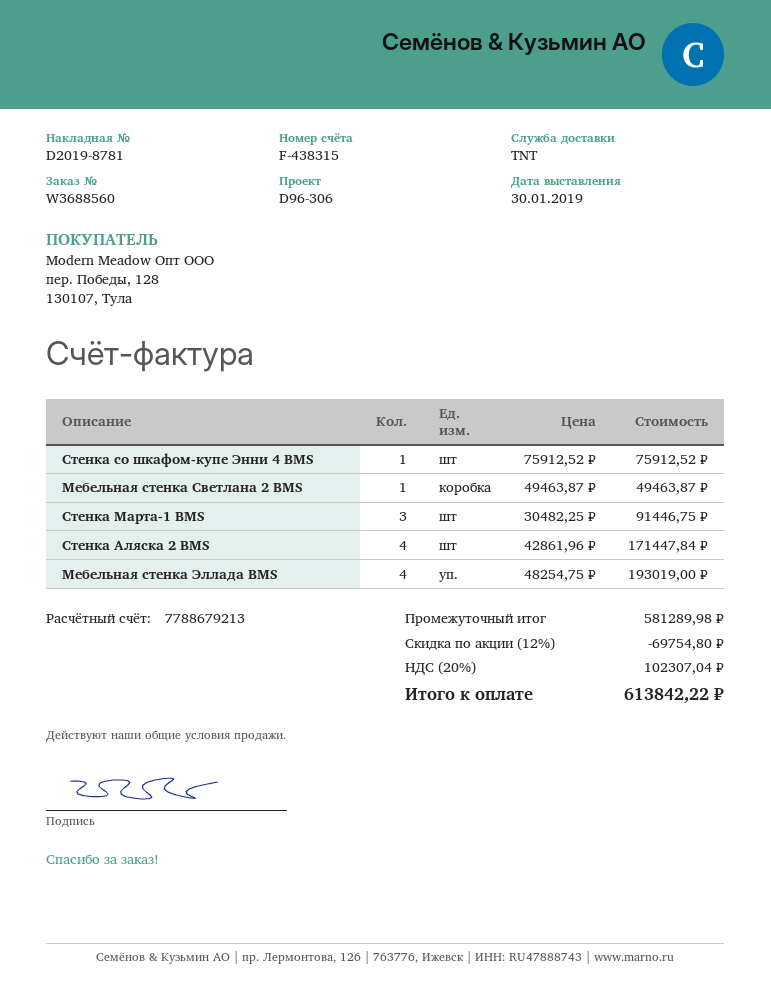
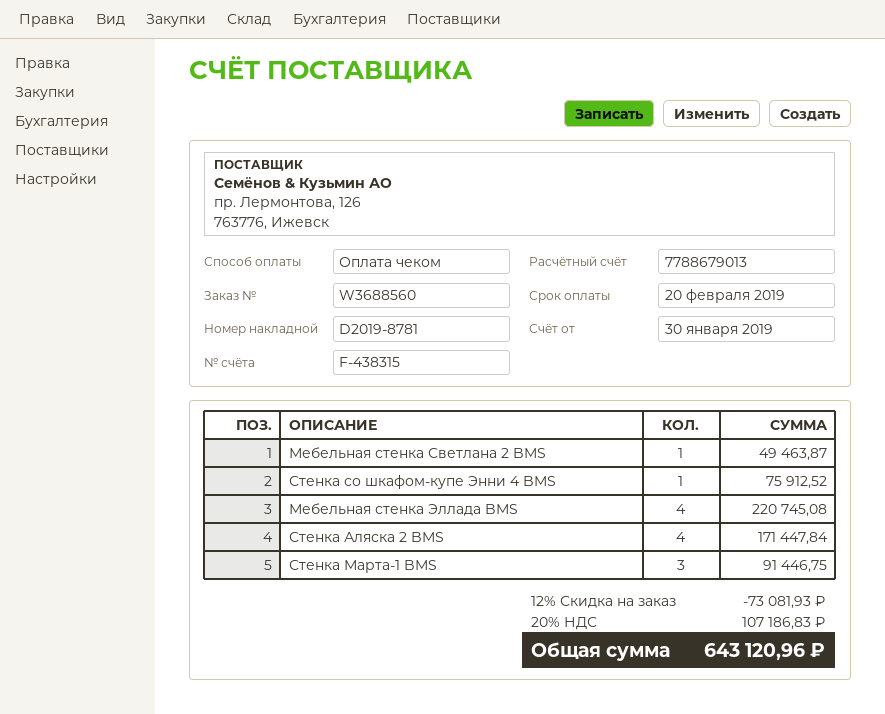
bank account: 7788679213 -> 7788679013
Мебельная стенка Эллада BMS: 4 for 193019.00 -> 4 for 220745.08
discount: 12% = 69754.80 -> 12% = 73081.93
tax: 20% = 102307.04 -> 20% = 107186.83
total: 613842.22 -> 643120.96

